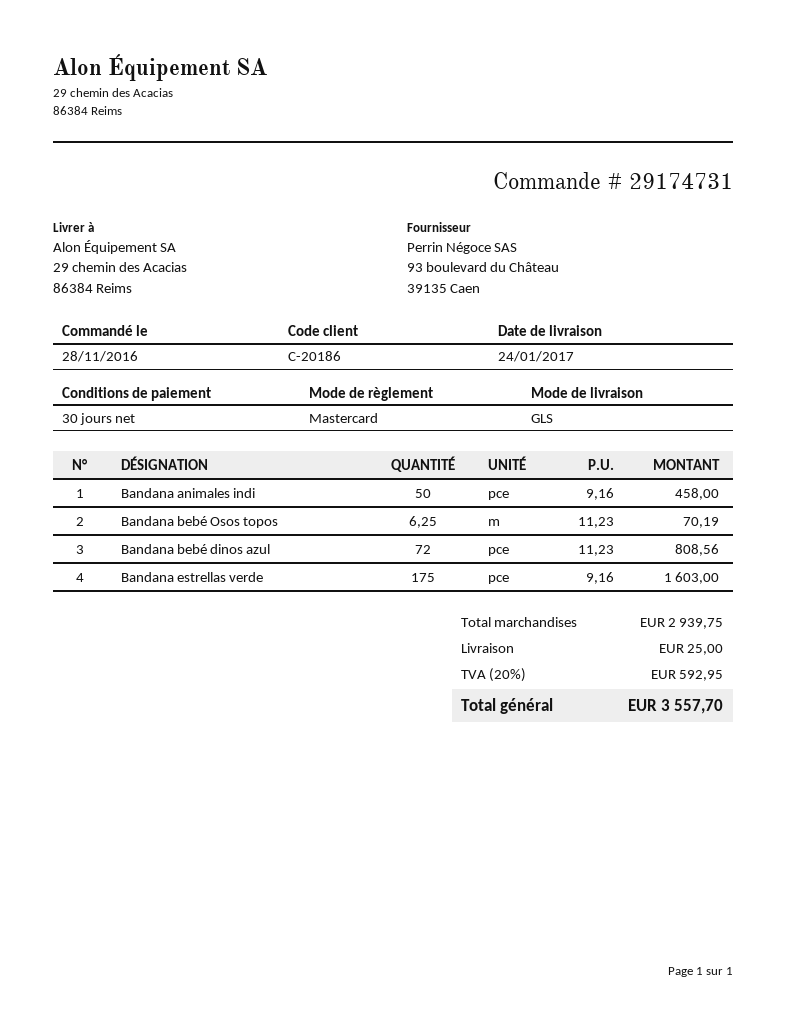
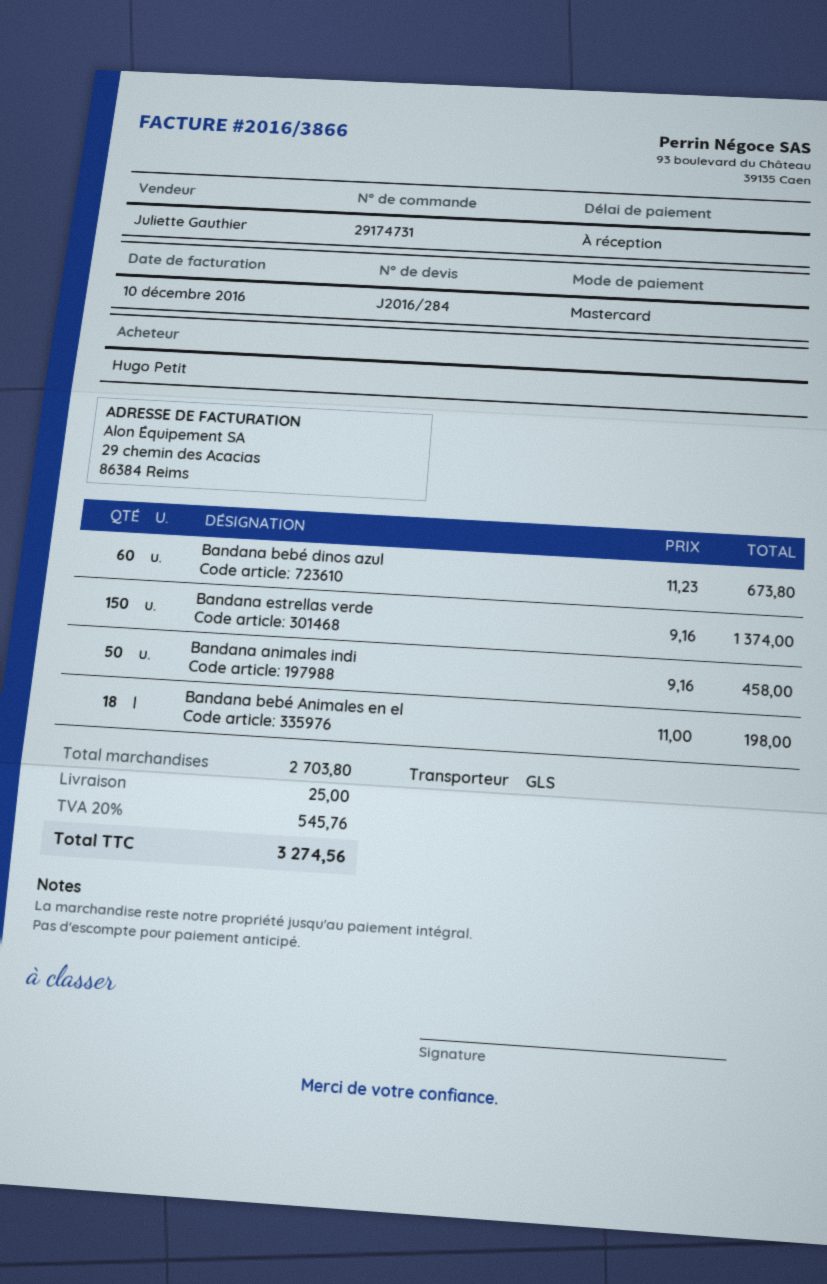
payment terms: 30 days -> on receipt
Bandana bebé Osos topos: 6.25 x 11.23 = 70.19 -> none
Bandana bebé dinos azul: 72 x 11.23 = 808.56 -> 60 x 11.23 = 673.80
Bandana estrellas verde: 175 x 9.16 = 1603.00 -> 150 x 9.16 = 1374.00
Bandana bebé Animales en el: none -> 18 x 11.00 = 198.00
subtotal: 2939.75 -> 2703.80
tax: 20% = 592.95 -> 20% = 545.76
total: 3557.70 -> 3274.56

